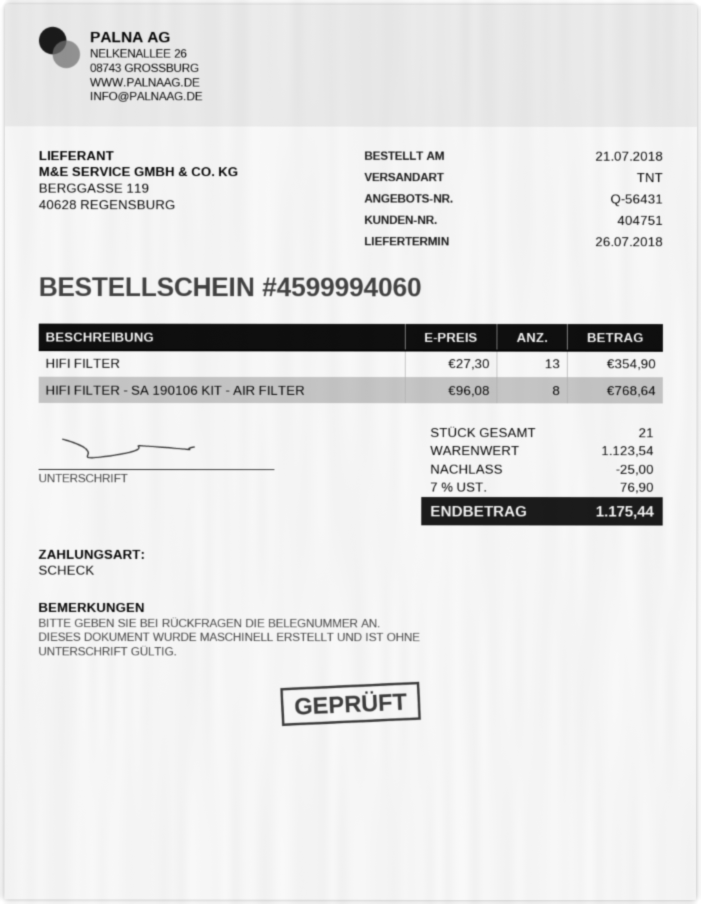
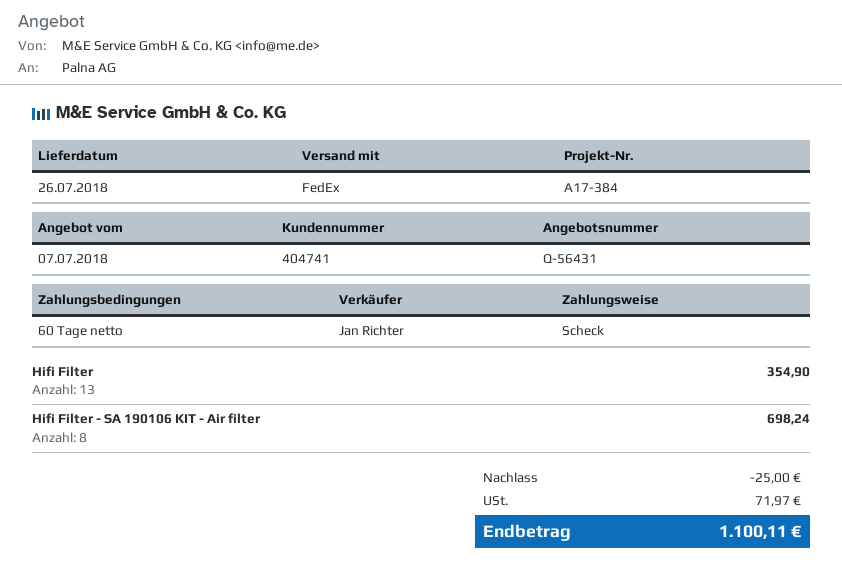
customer number: 404751 -> 404741
shipping method: TNT -> FedEx
HIFI FILTER - SA 190106 KIT - AIR FILTER: 8 for 768.64 -> 8 for 698.24
tax: 76.90 -> 71.97
total: 1175.44 -> 1100.11

